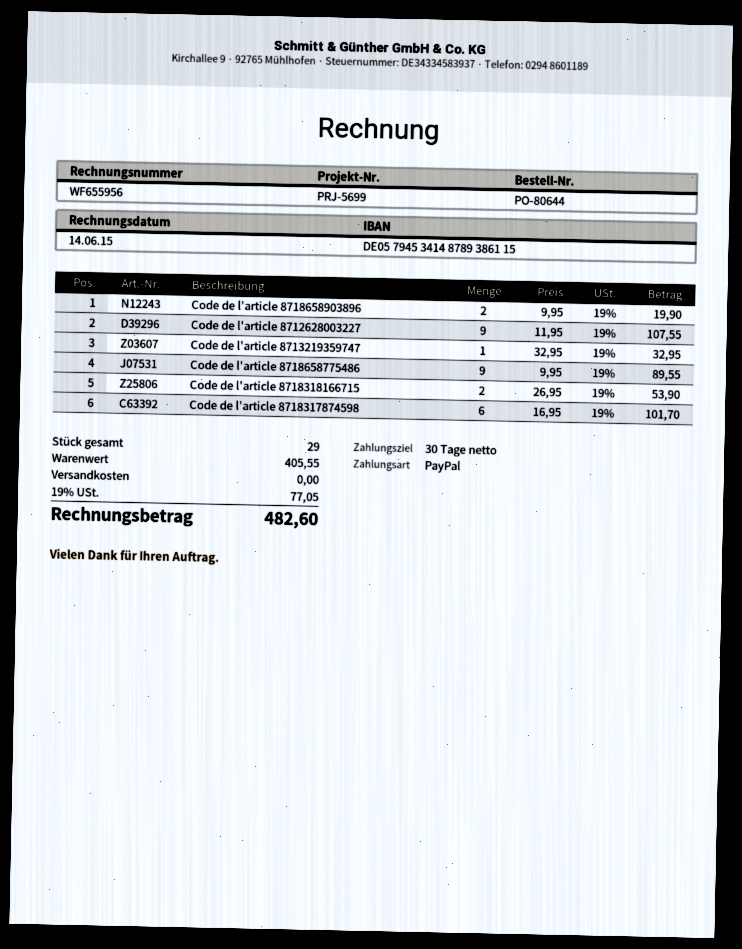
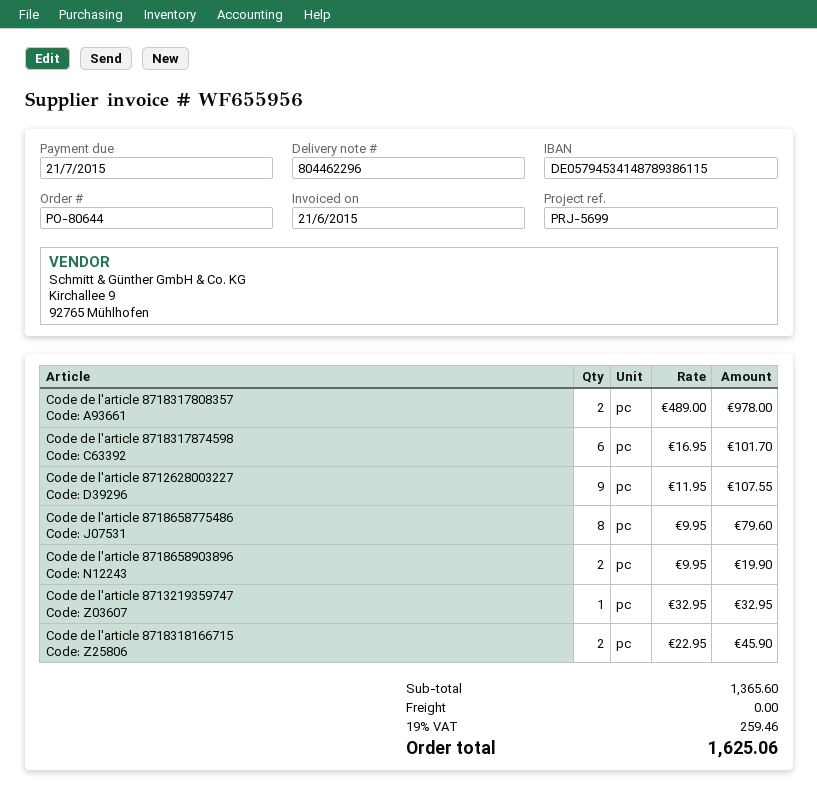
invoice date: 2015-06-14 -> 2015-06-21
Code de l'article 8718658775486: 9 x 9.95 = 89.55 -> 8 x 9.95 = 79.60
Code de l'article 8718318166715: 2 x 26.95 = 53.90 -> 2 x 22.95 = 45.90
Code de l'article 8718317808357: none -> 2 x 489.00 = 978.00
subtotal: 405.55 -> 1365.60
tax: 19% = 77.05 -> 19% = 259.46
total: 482.60 -> 1625.06

